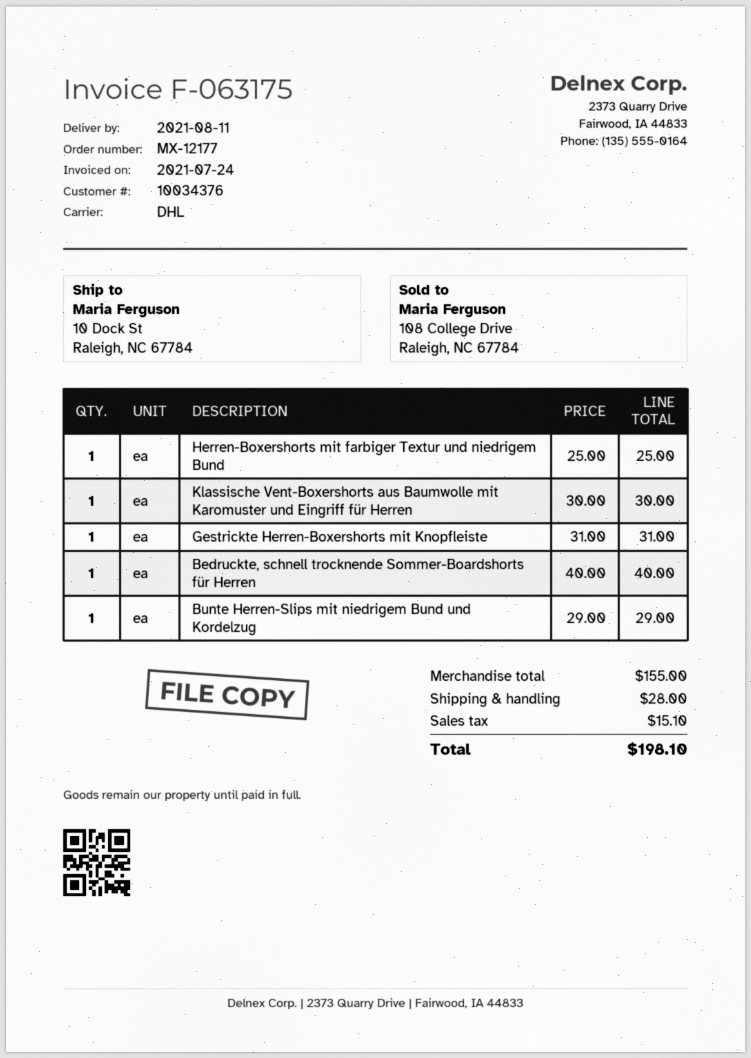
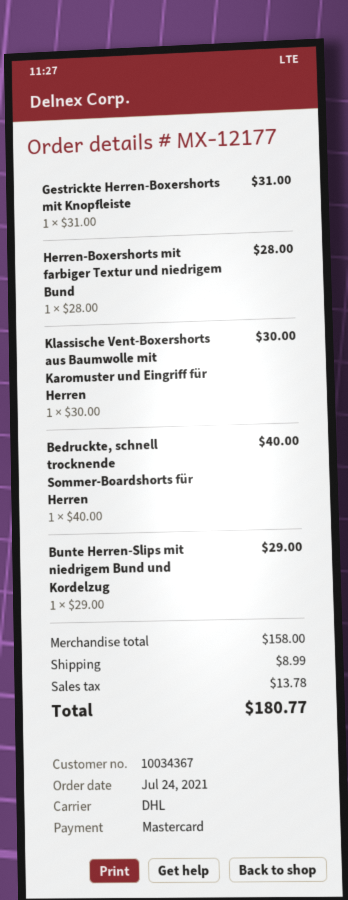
customer number: 10034376 -> 10034367
Herren-Boxershorts mit farbiger Textur und niedrigem Bund: 1 x 25.00 = 25.00 -> 1 x 28.00 = 28.00
subtotal: 155.00 -> 158.00
shipping: 28.00 -> 8.99
tax: 15.10 -> 13.78
total: 198.10 -> 180.77

